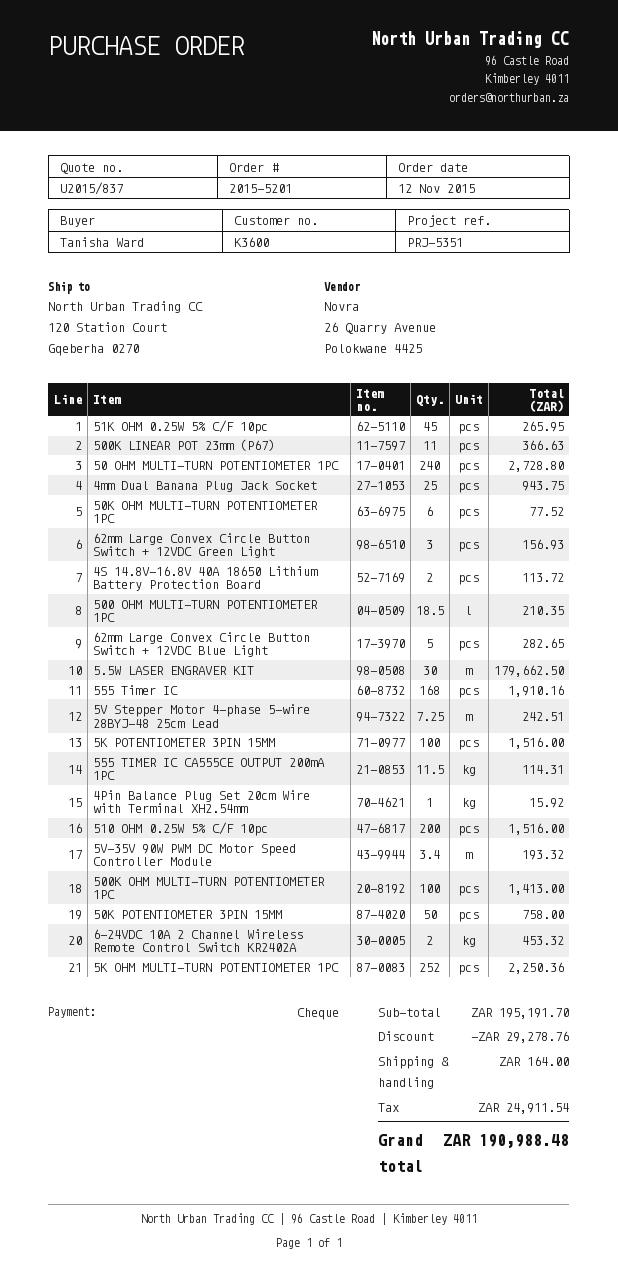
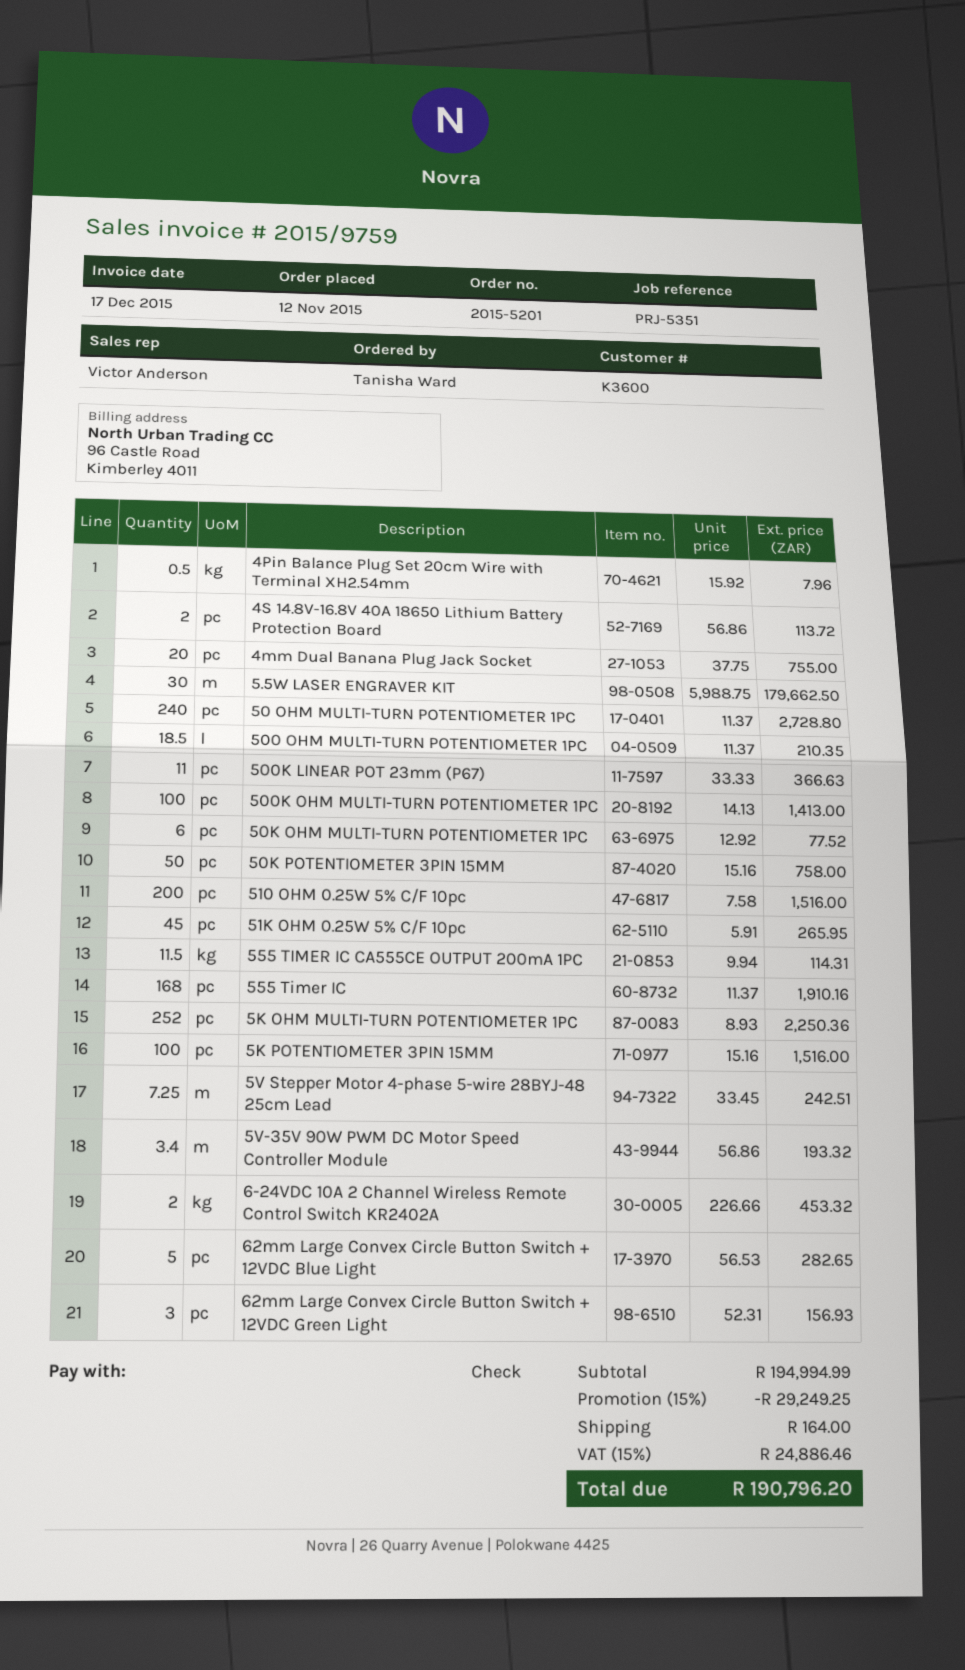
4mm Dual Banana Plug Jack Socket: 25 for 943.75 -> 20 for 755.00
4Pin Balance Plug Set 20cm Wire with Terminal XH2.54mm: 1 for 15.92 -> 0.5 for 7.96
subtotal: 195191.70 -> 194994.99
discount: 29278.76 -> 29249.25
tax: 24911.54 -> 24886.46
total: 190988.48 -> 190796.20

